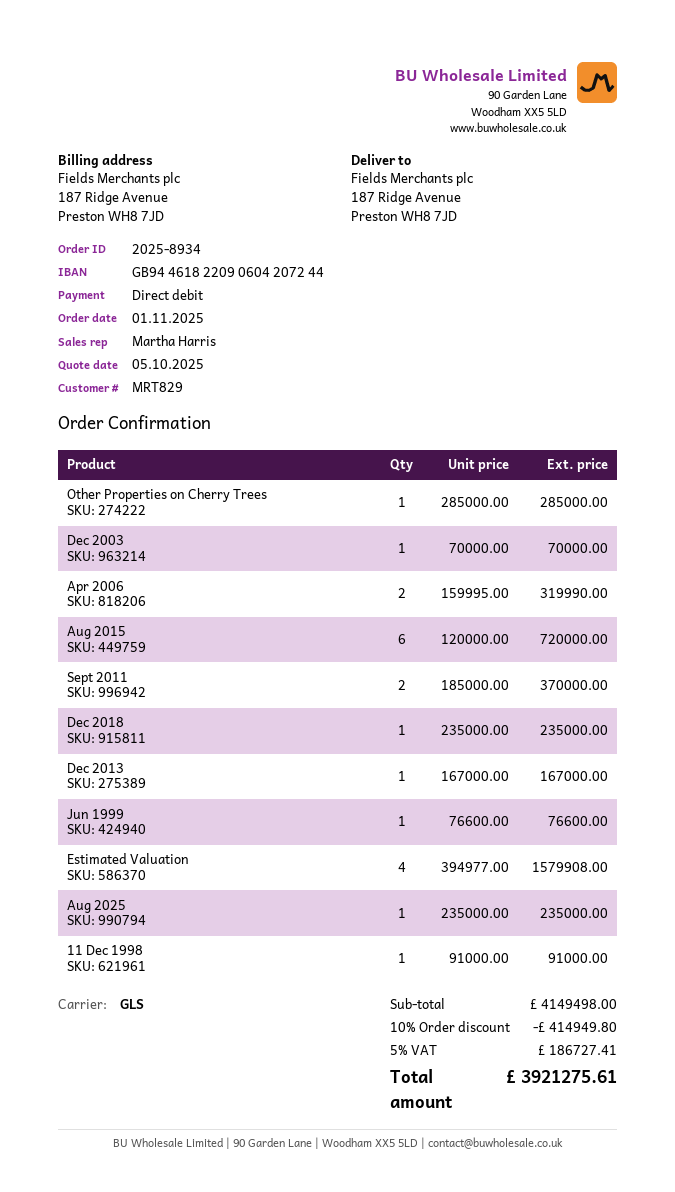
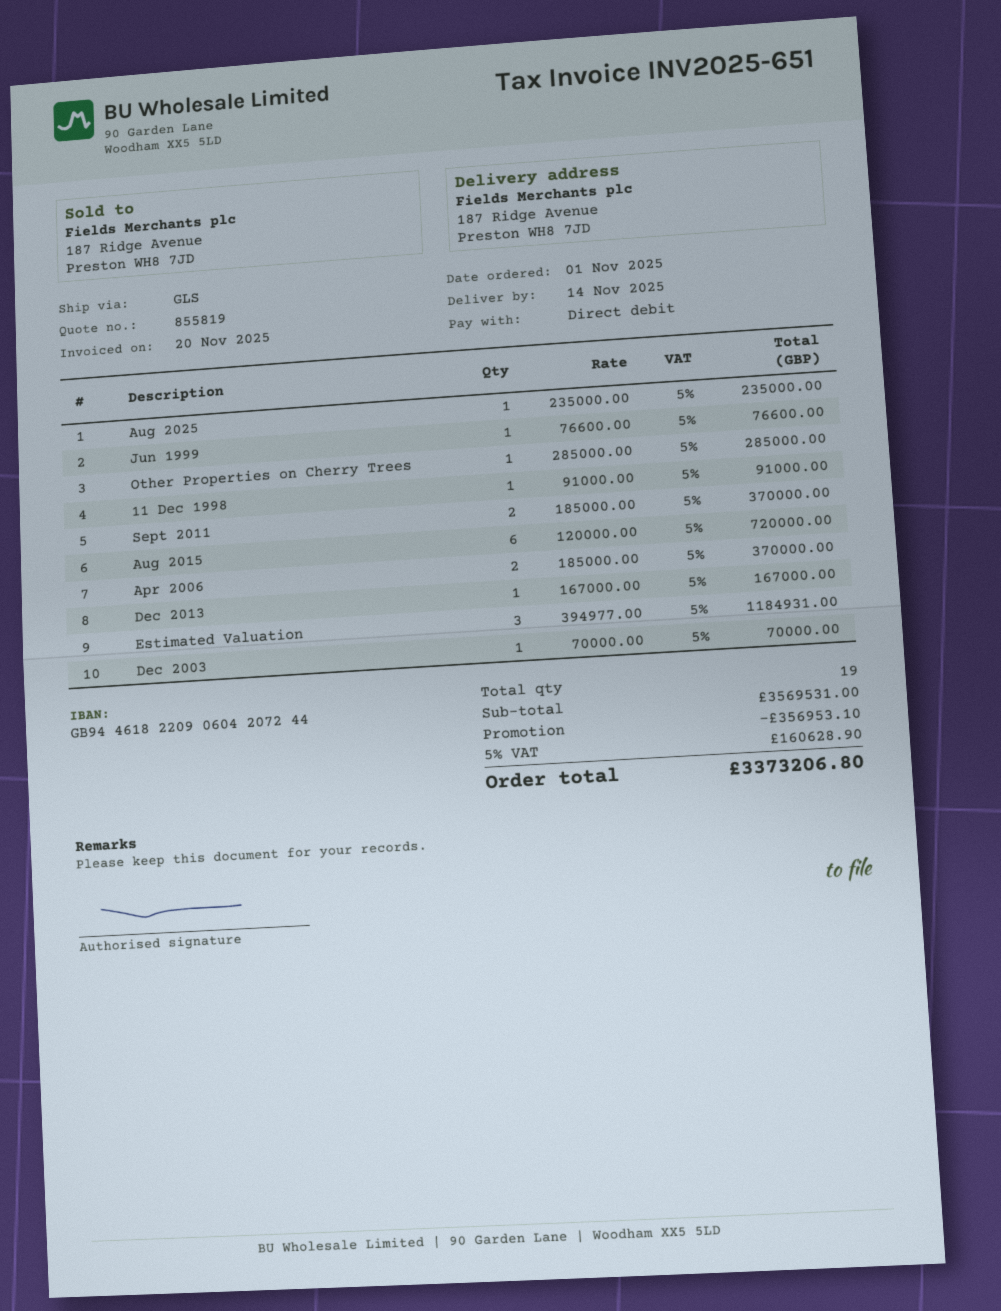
Apr 2006: 2 x 159995.00 = 319990.00 -> 2 x 185000.00 = 370000.00
Dec 2018: 1 x 235000.00 = 235000.00 -> none
Estimated Valuation: 4 x 394977.00 = 1579908.00 -> 3 x 394977.00 = 1184931.00
subtotal: 4149498.00 -> 3569531.00
discount: 414949.80 -> 356953.10
tax: 5% = 186727.41 -> 5% = 160628.90
total: 3921275.61 -> 3373206.80

